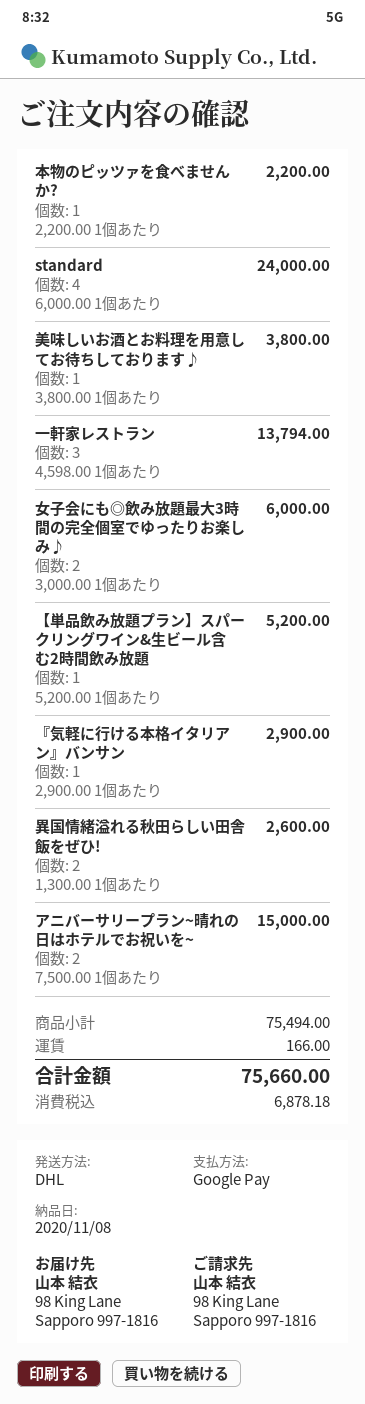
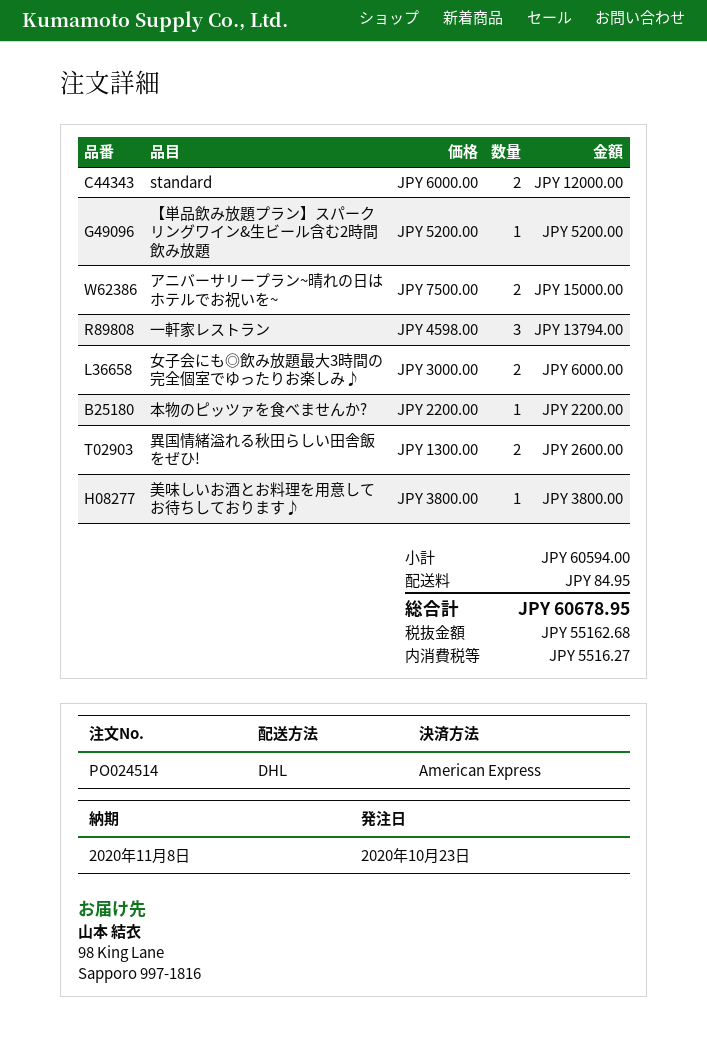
payment method: Google Pay -> American Express
standard: 4 x 6000.00 = 24000.00 -> 2 x 6000.00 = 12000.00
『気軽に行ける本格イタリアン』バンサン: 1 x 2900.00 = 2900.00 -> none
subtotal: 75494.00 -> 60594.00
shipping: 166.00 -> 84.95
tax: 6878.18 -> 5516.27
total: 75660.00 -> 60678.95

